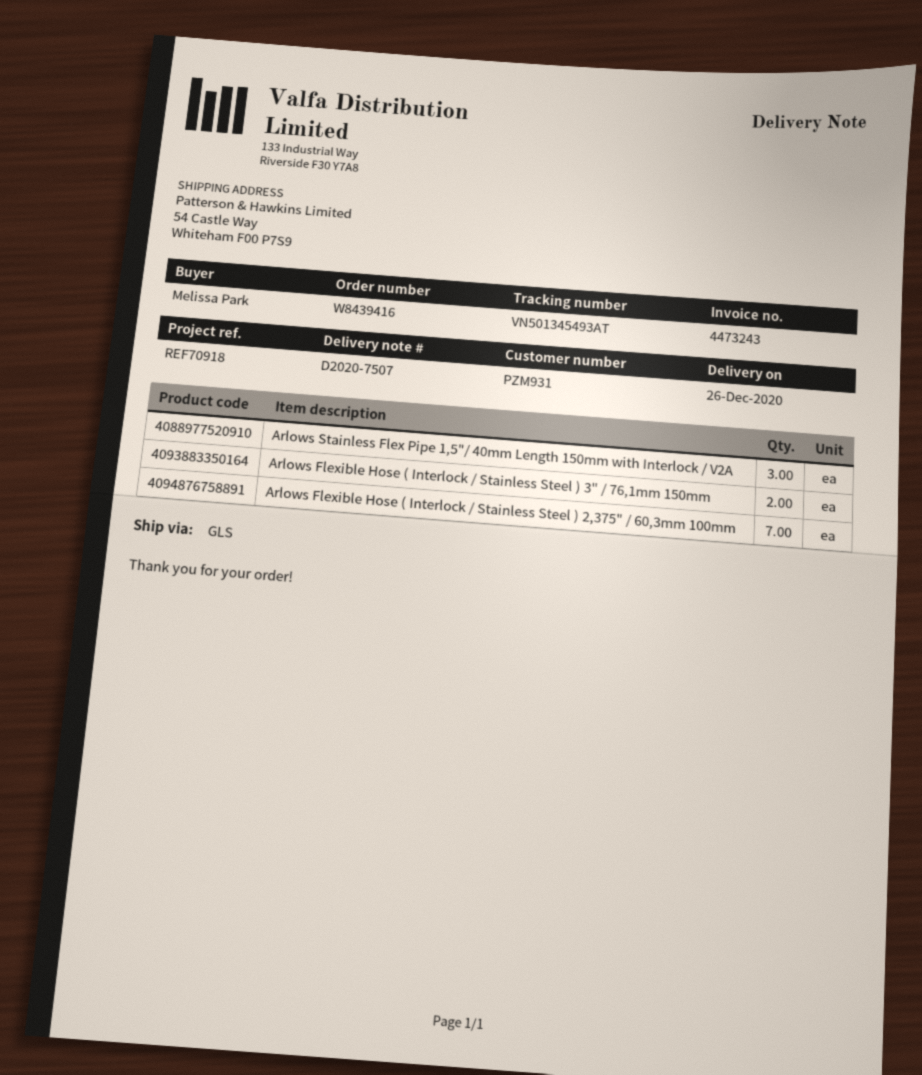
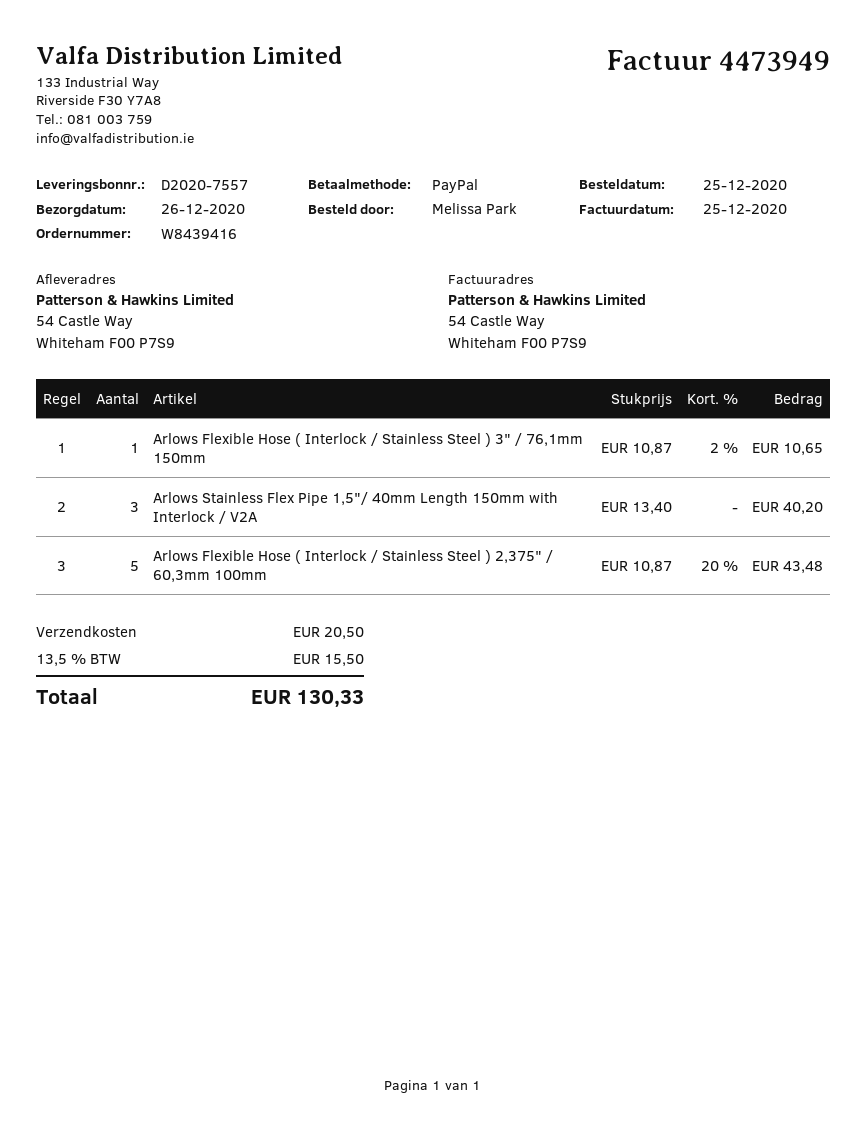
delivery note number: D2020-7507 -> D2020-7557
invoice number: 4473243 -> 4473949
Arlows Flexible Hose ( Interlock / Stainless Steel ) 3" / 76,1mm 150mm: 2 -> 1
Arlows Flexible Hose ( Interlock / Stainless Steel ) 2,375" / 60,3mm 100mm: 7 -> 5

